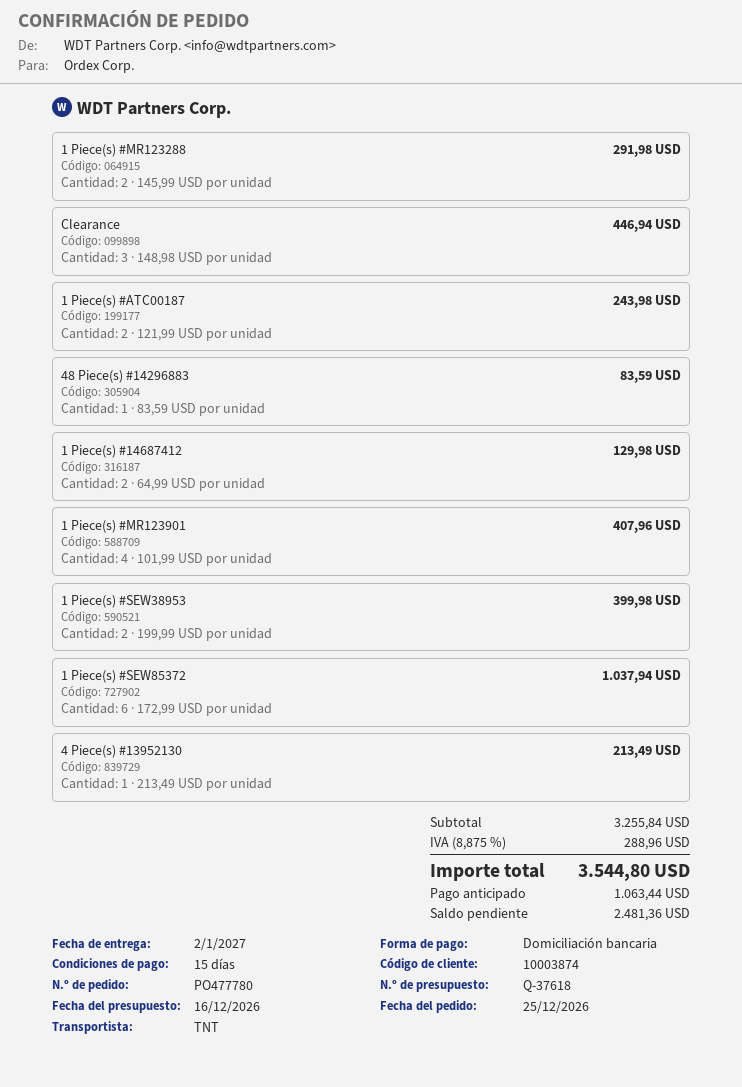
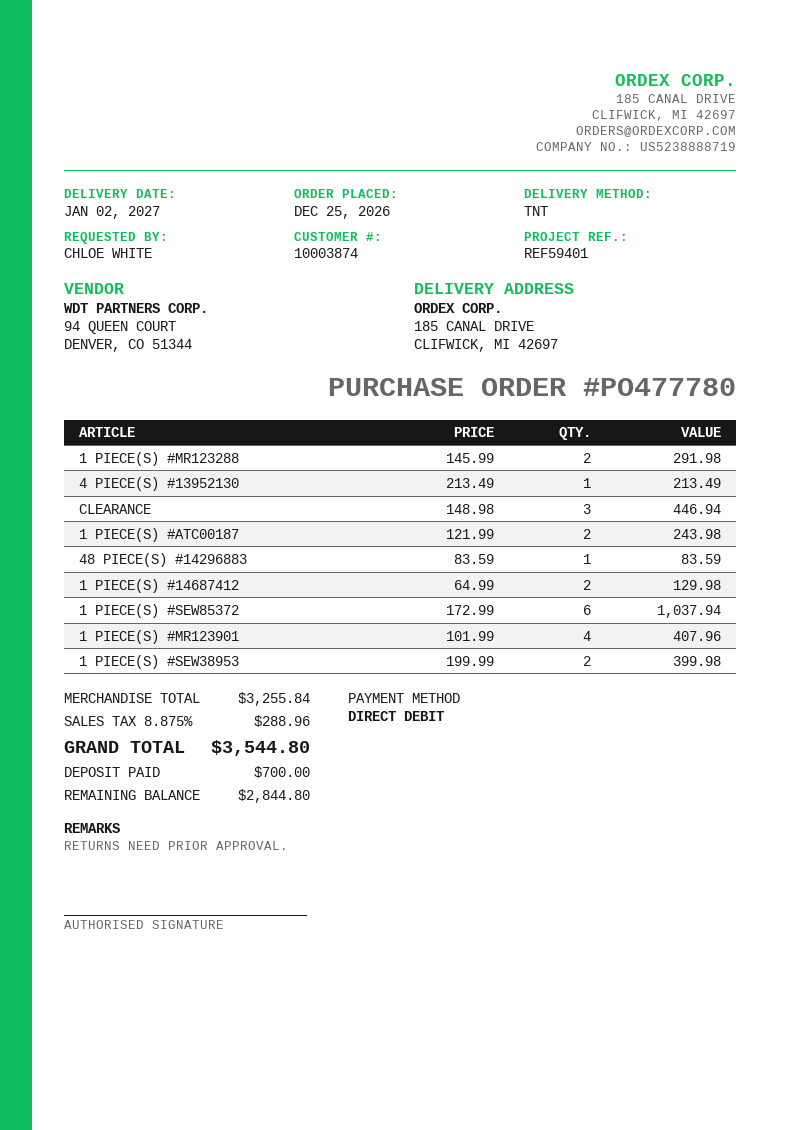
deposit: 1063.44 -> 700.00
balance: 2481.36 -> 2844.80

